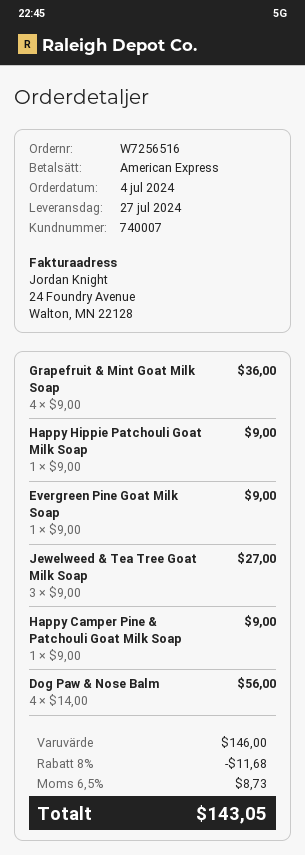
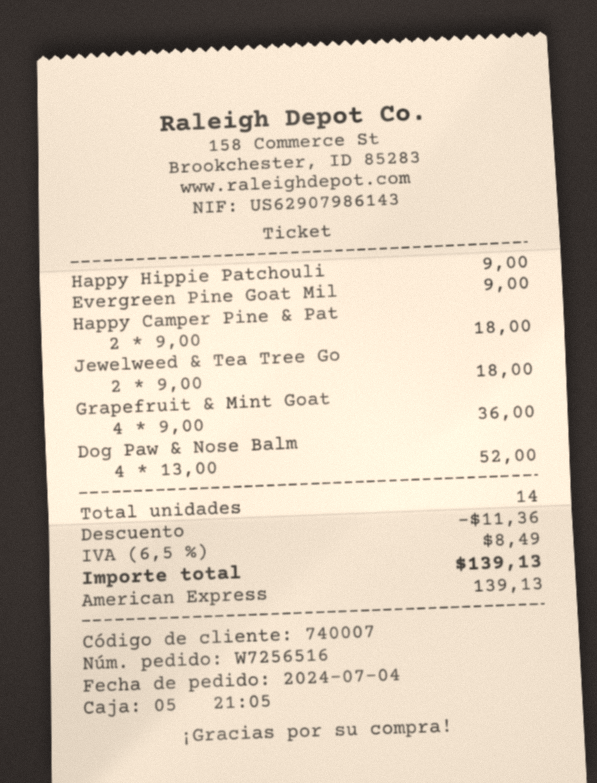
Jewelweed & Tea Tree Goat Milk Soap: 3 x 9.00 = 27.00 -> 2 x 9.00 = 18.00
Happy Camper Pine & Patchouli Goat Milk Soap: 1 x 9.00 = 9.00 -> 2 x 9.00 = 18.00
Dog Paw & Nose Balm: 4 x 14.00 = 56.00 -> 4 x 13.00 = 52.00
discount: 11.68 -> 11.36
tax: 6.5% = 8.73 -> 6.5% = 8.49
total: 143.05 -> 139.13

